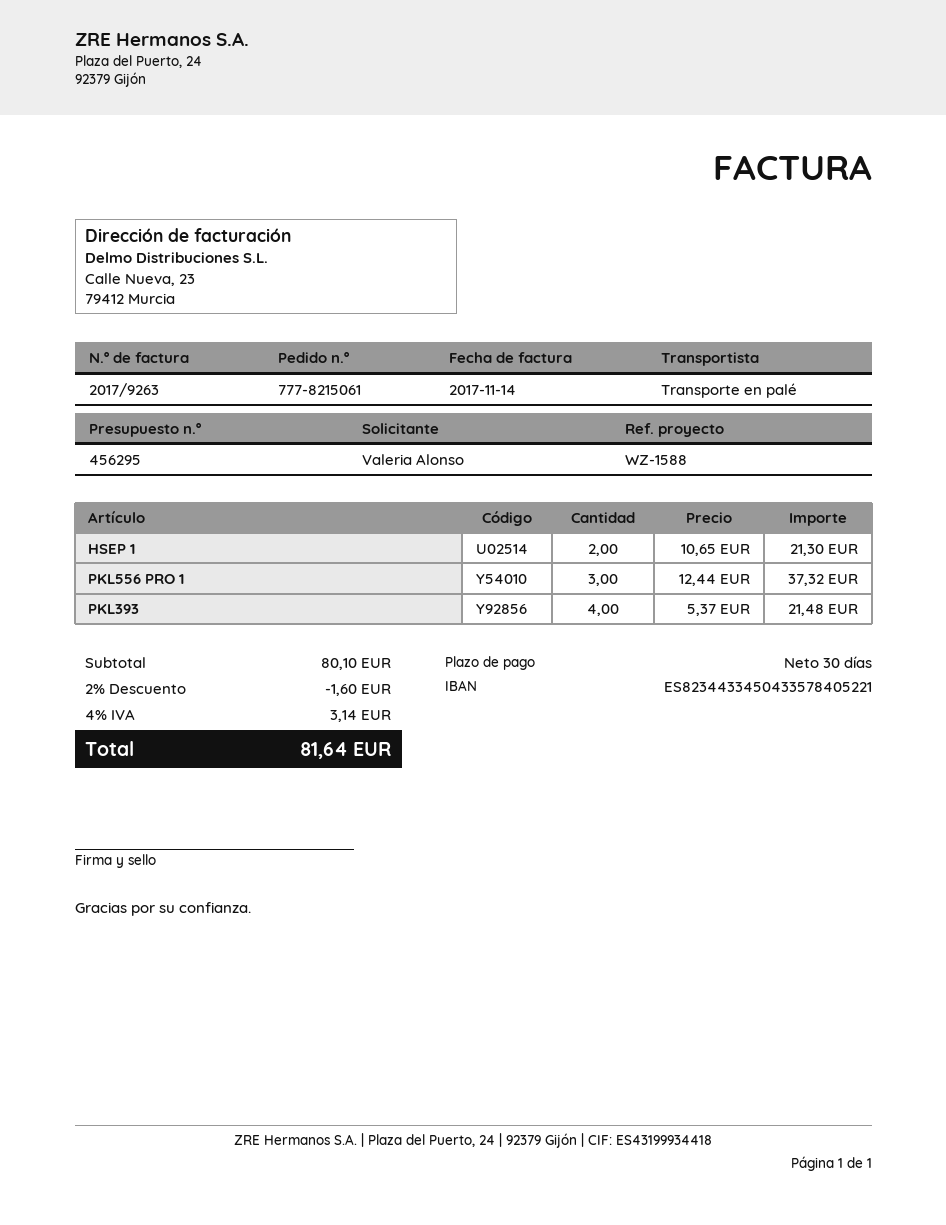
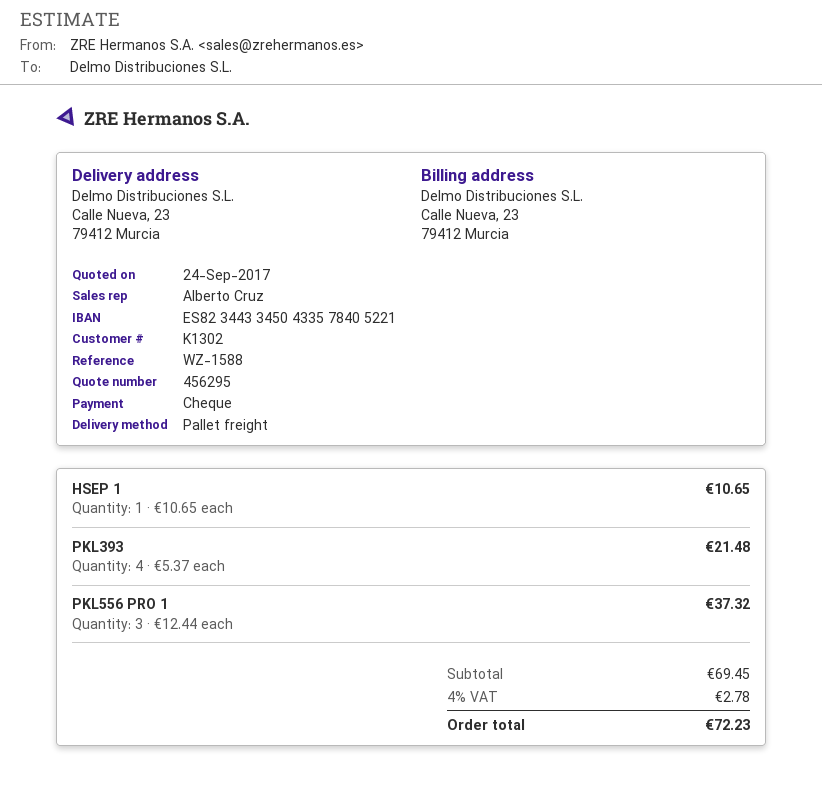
HSEP 1: 2 x 10.65 = 21.30 -> 1 x 10.65 = 10.65
subtotal: 80.10 -> 69.45
discount: 2% = 1.60 -> none
tax: 4% = 3.14 -> 4% = 2.78
total: 81.64 -> 72.23

